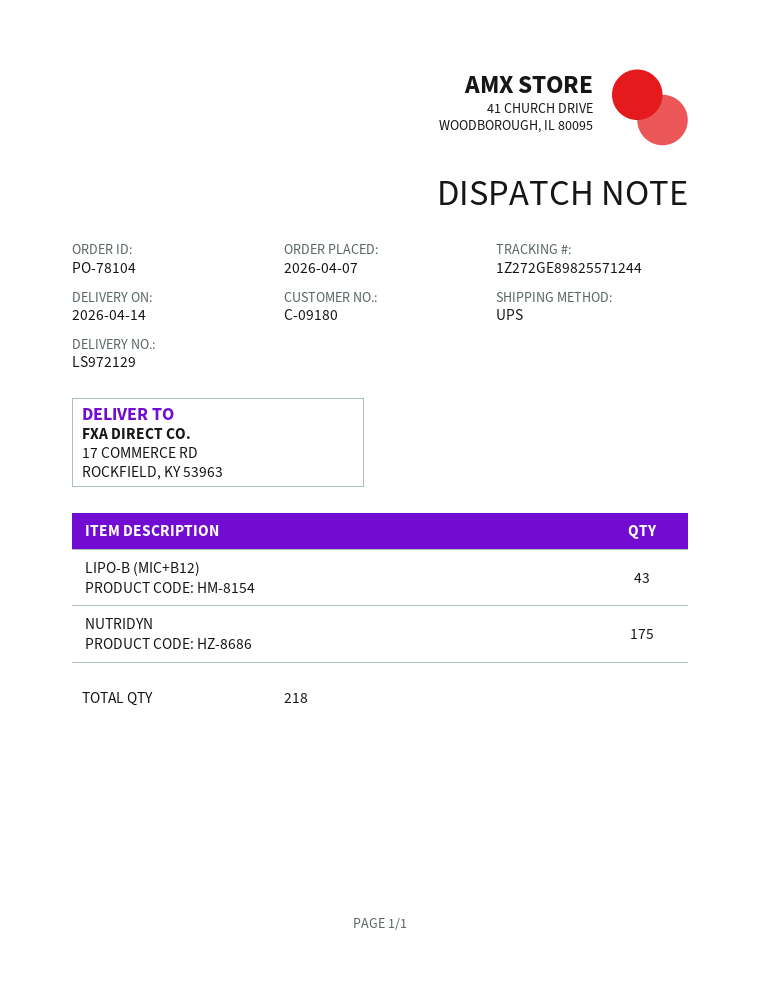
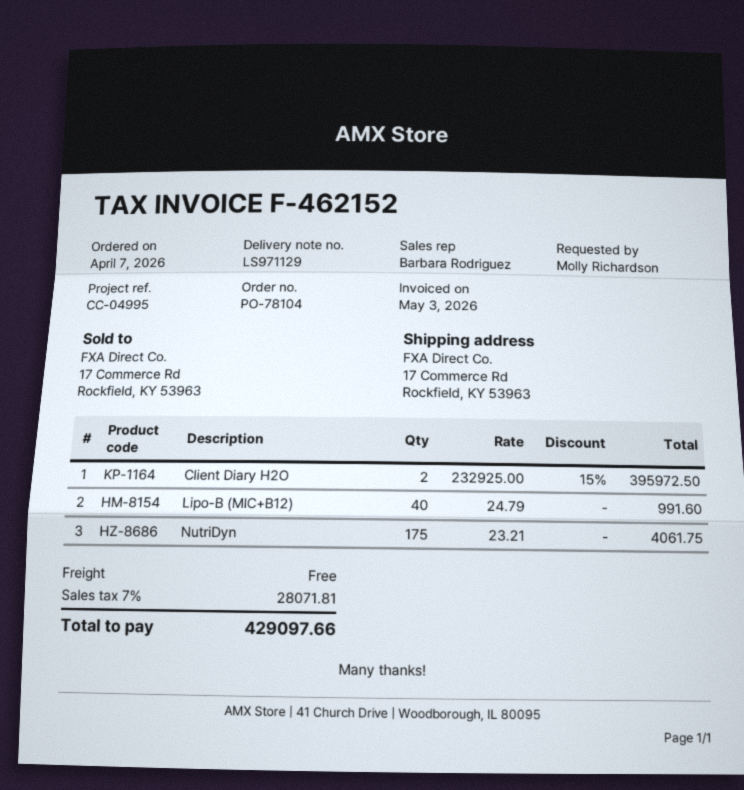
delivery note number: LS972129 -> LS971129
LIPO-B (MIC+B12): 43 -> 40
Client Diary H2O: none -> 2

